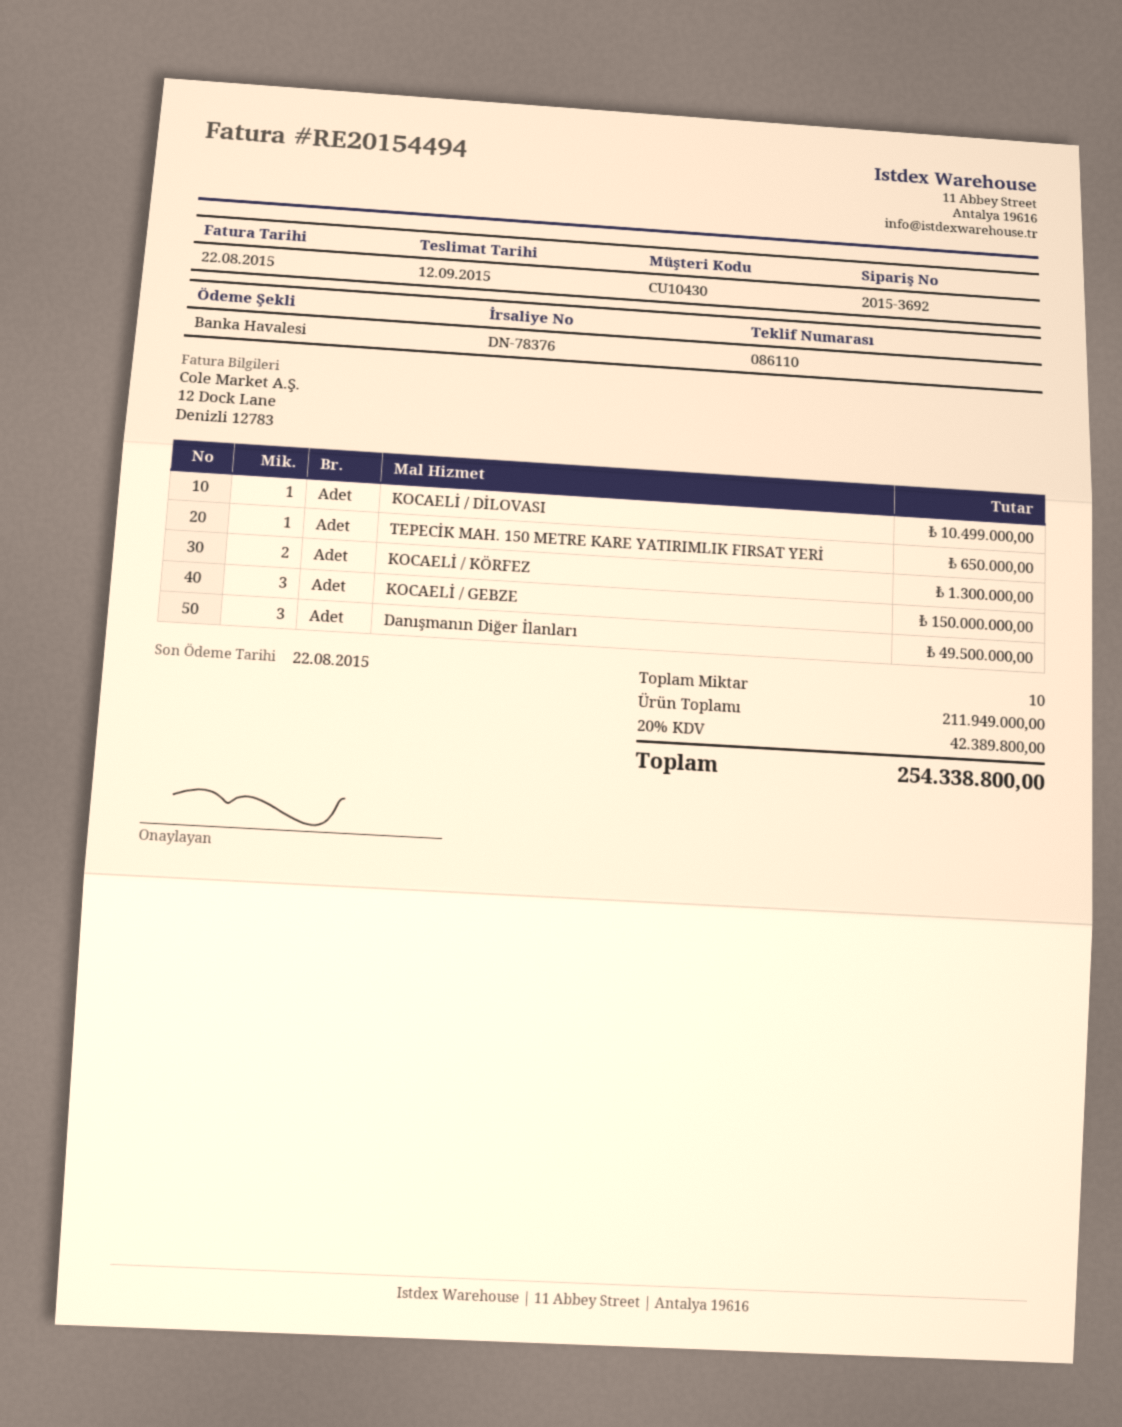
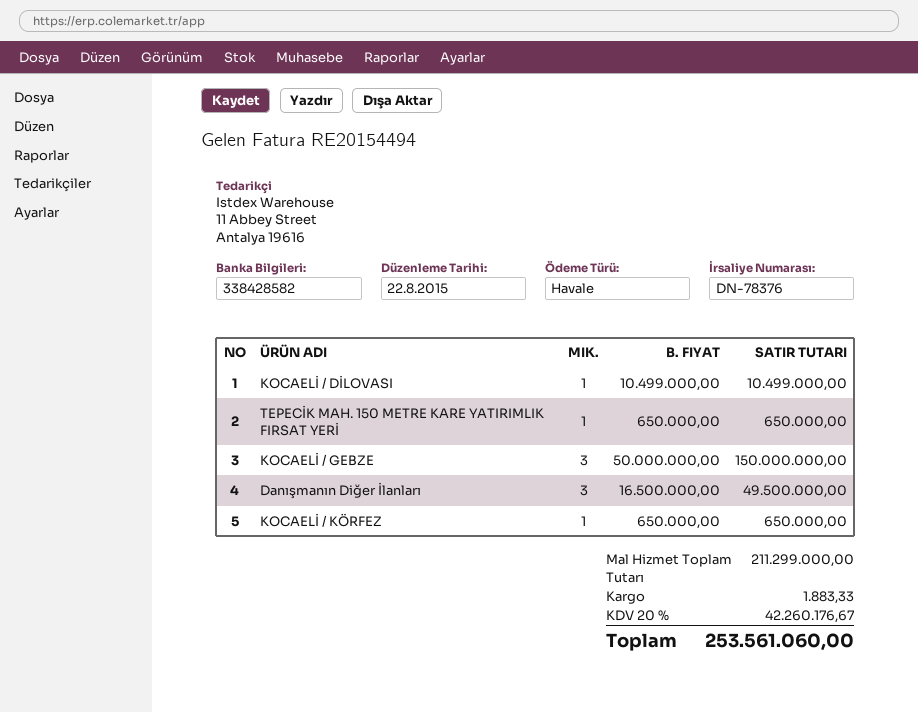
KOCAELİ / KÖRFEZ: 2 for 1300000.00 -> 1 for 650000.00
subtotal: 211949000.00 -> 211299000.00
shipping: none -> 1883.33
tax: 20% = 42389800.00 -> 20% = 42260176.67
total: 254338800.00 -> 253561060.00

